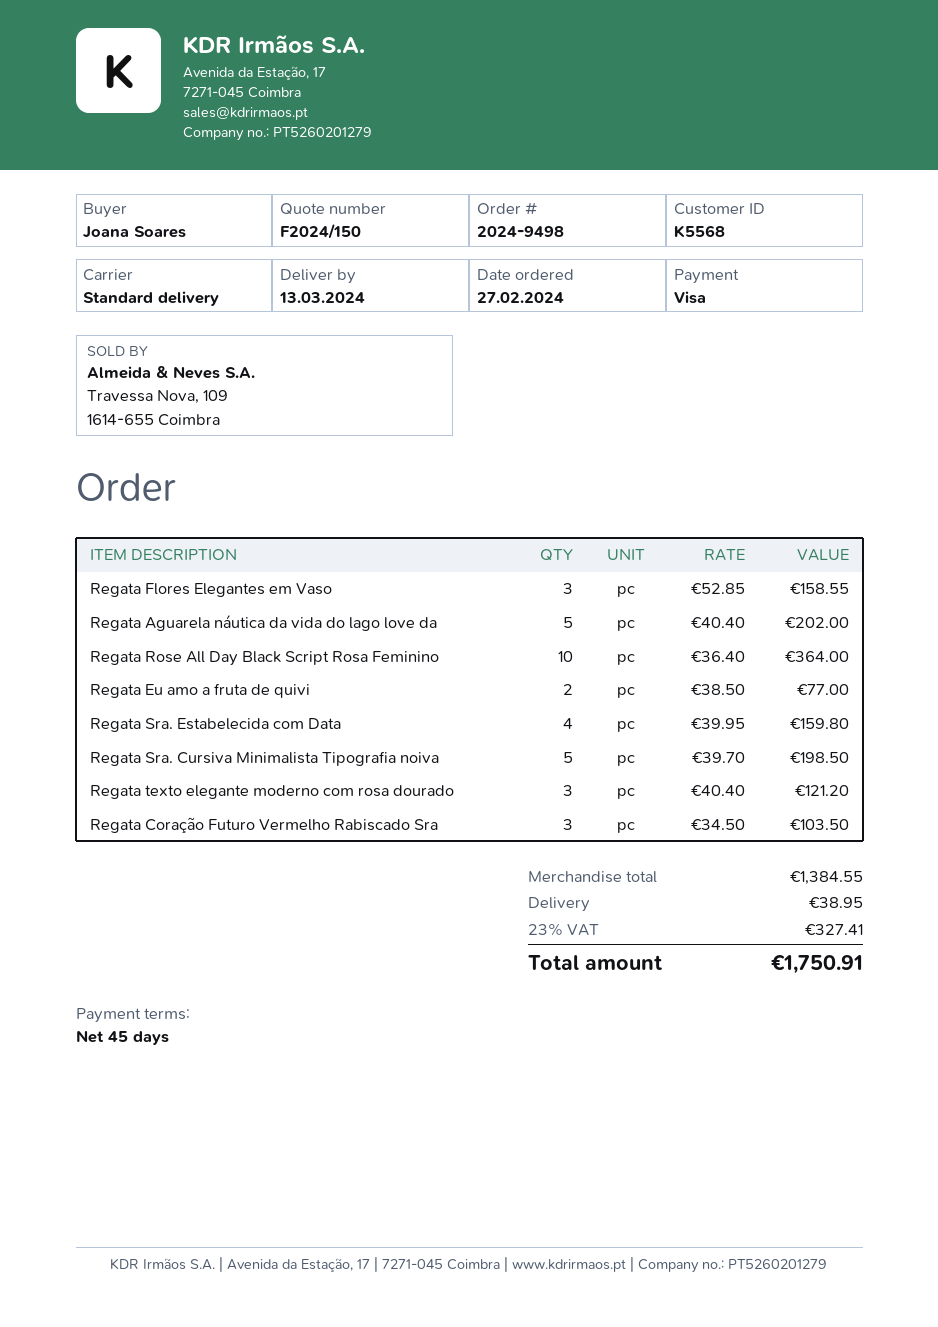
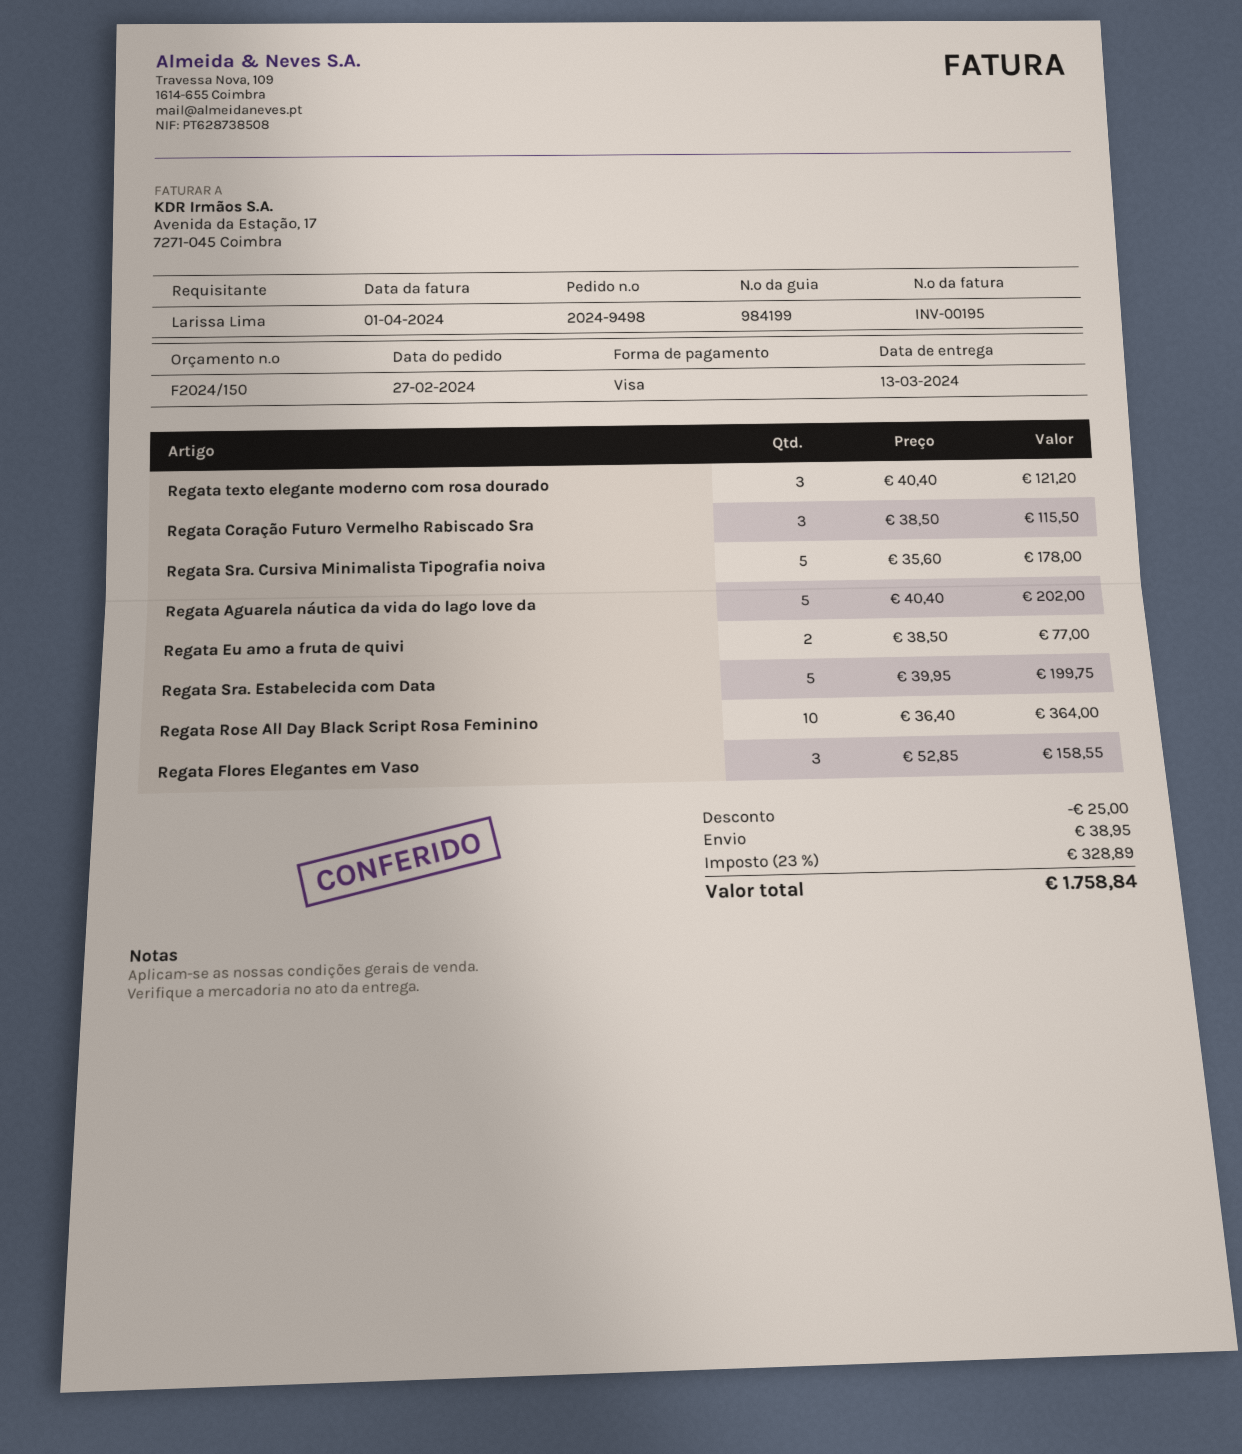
ordered by: Joana Soares -> Larissa Lima
Regata Sra. Estabelecida com Data: 4 x 39.95 = 159.80 -> 5 x 39.95 = 199.75
Regata Sra. Cursiva Minimalista Tipografia noiva: 5 x 39.70 = 198.50 -> 5 x 35.60 = 178.00
Regata Coração Futuro Vermelho Rabiscado Sra: 3 x 34.50 = 103.50 -> 3 x 38.50 = 115.50
discount: none -> 25.00
tax: 23% = 327.41 -> 23% = 328.89
total: 1750.91 -> 1758.84

